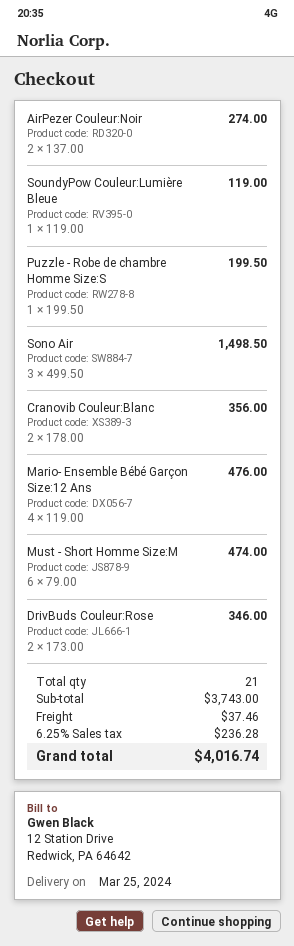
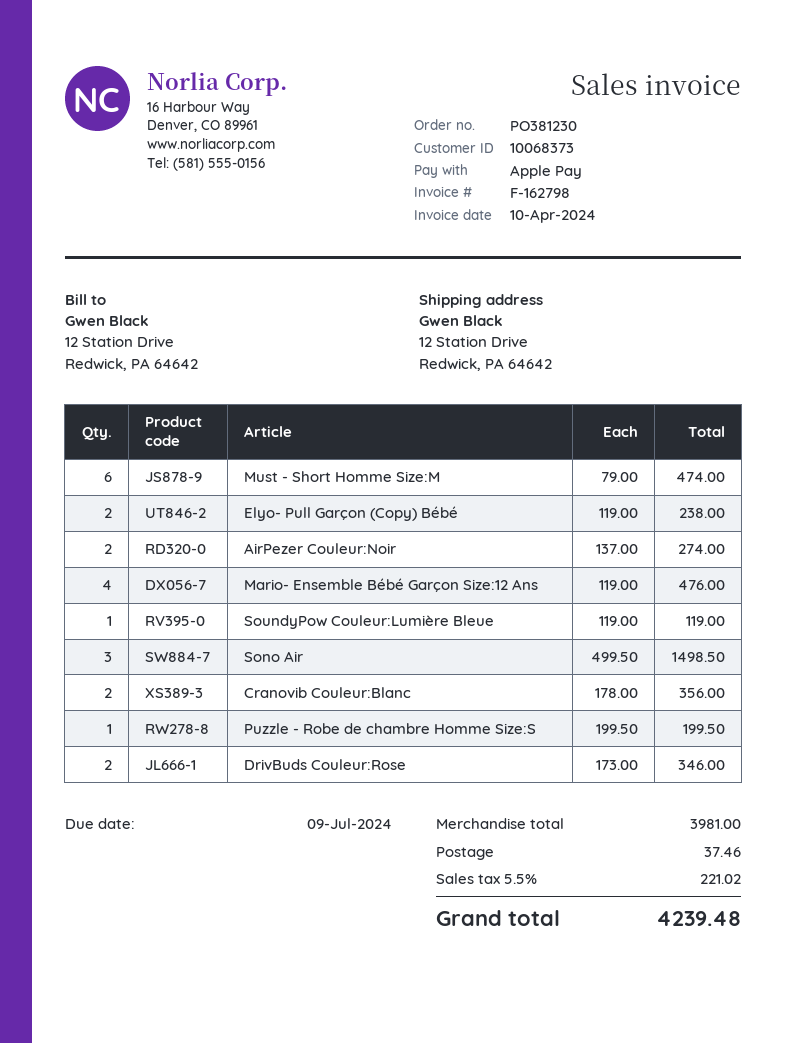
Elyo- Pull Garçon (Copy) Bébé: none -> 2 x 119.00 = 238.00
subtotal: 3743.00 -> 3981.00
tax: 6.25% = 236.28 -> 5.5% = 221.02
total: 4016.74 -> 4239.48

